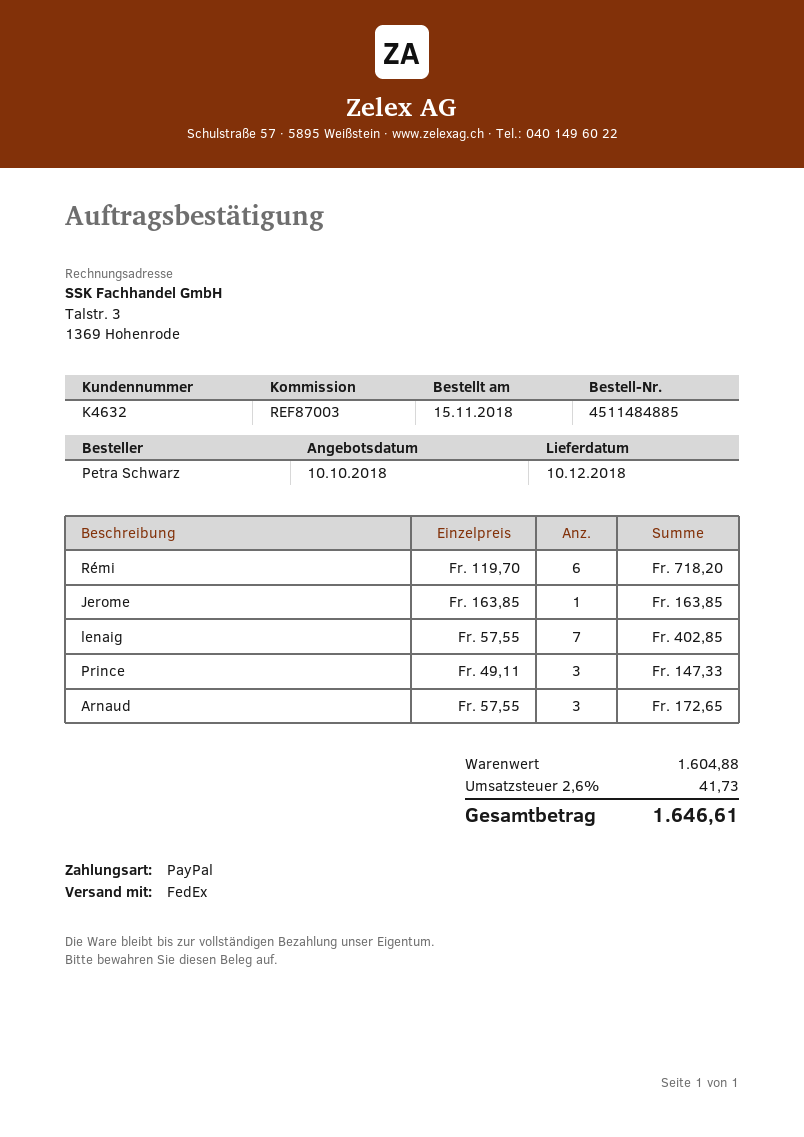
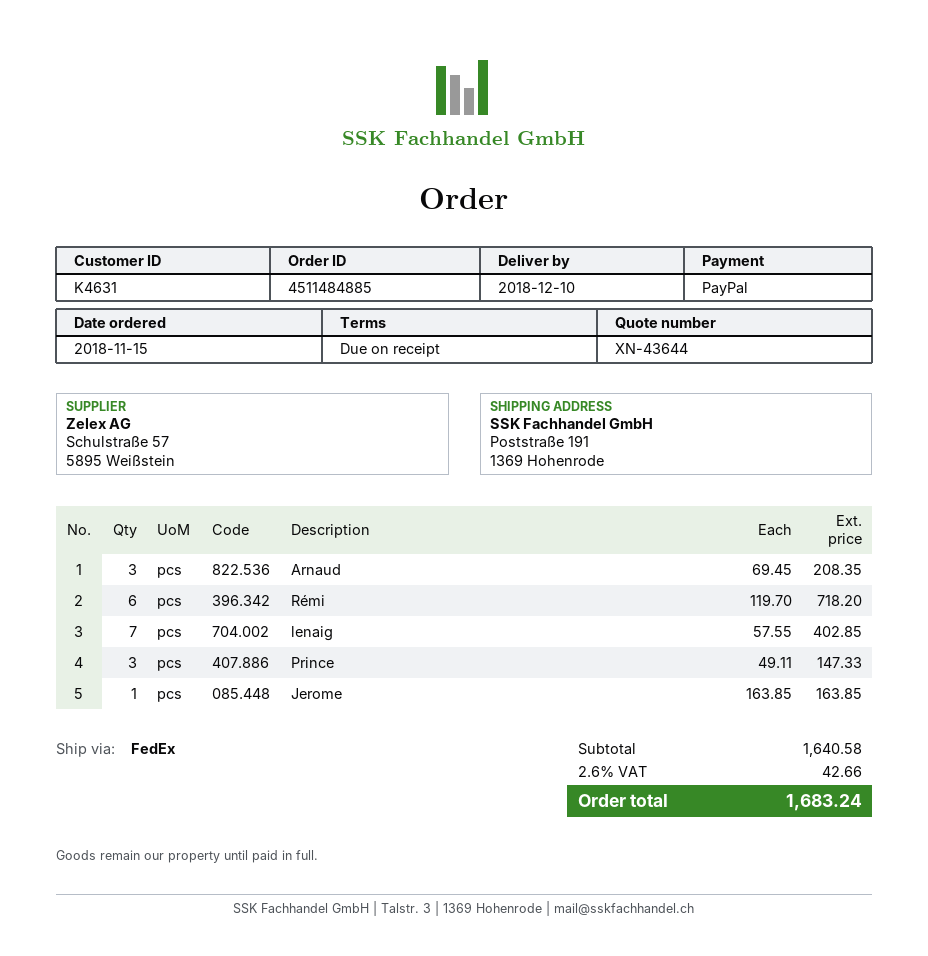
customer number: K4632 -> K4631
Arnaud: 3 x 57.55 = 172.65 -> 3 x 69.45 = 208.35
subtotal: 1604.88 -> 1640.58
tax: 2.6% = 41.73 -> 2.6% = 42.66
total: 1646.61 -> 1683.24

